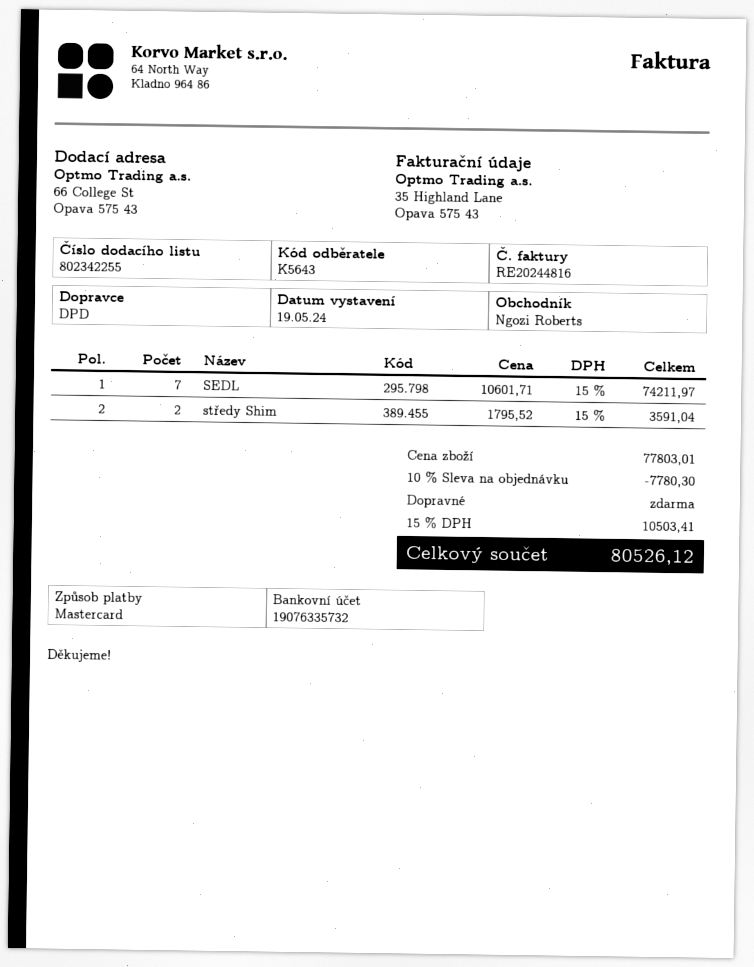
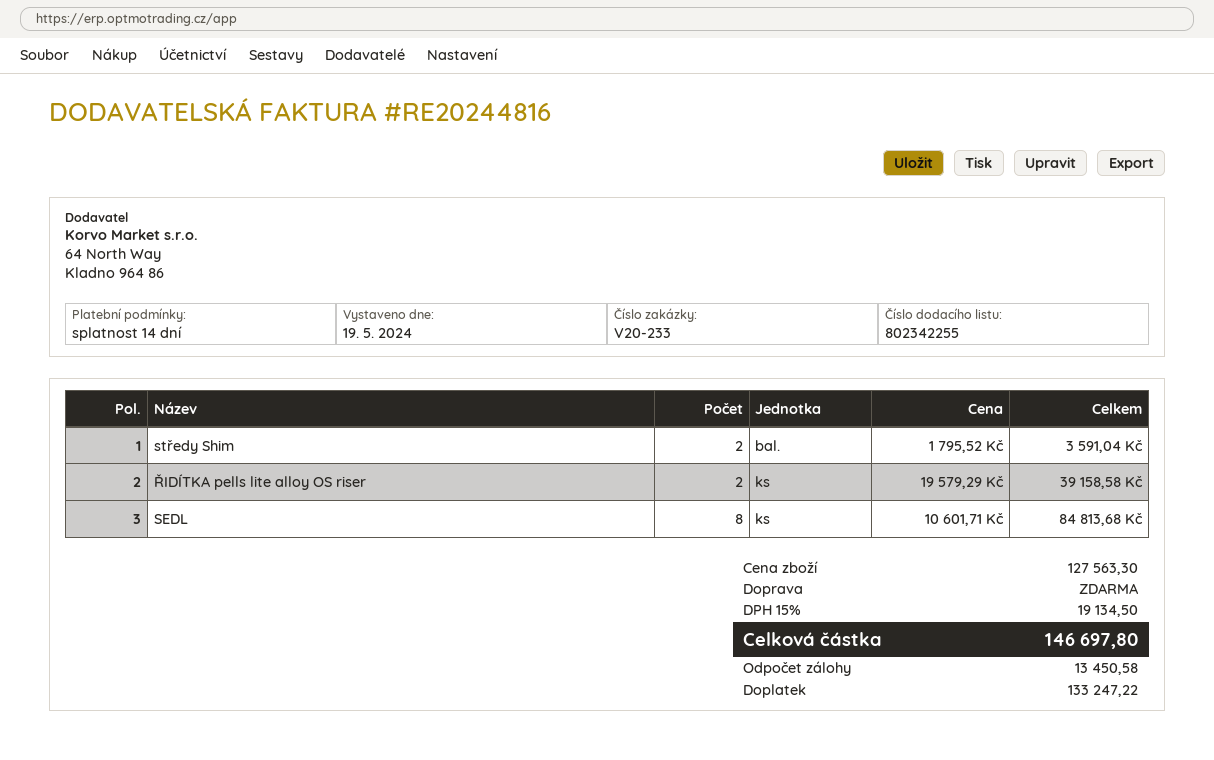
SEDL: 7 x 10601.71 = 74211.97 -> 8 x 10601.71 = 84813.68
ŘIDÍTKA pells lite alloy OS riser: none -> 2 x 19579.29 = 39158.58
subtotal: 77803.01 -> 127563.30
discount: 10% = 7780.30 -> none
tax: 15% = 10503.41 -> 15% = 19134.50
total: 80526.12 -> 146697.80

